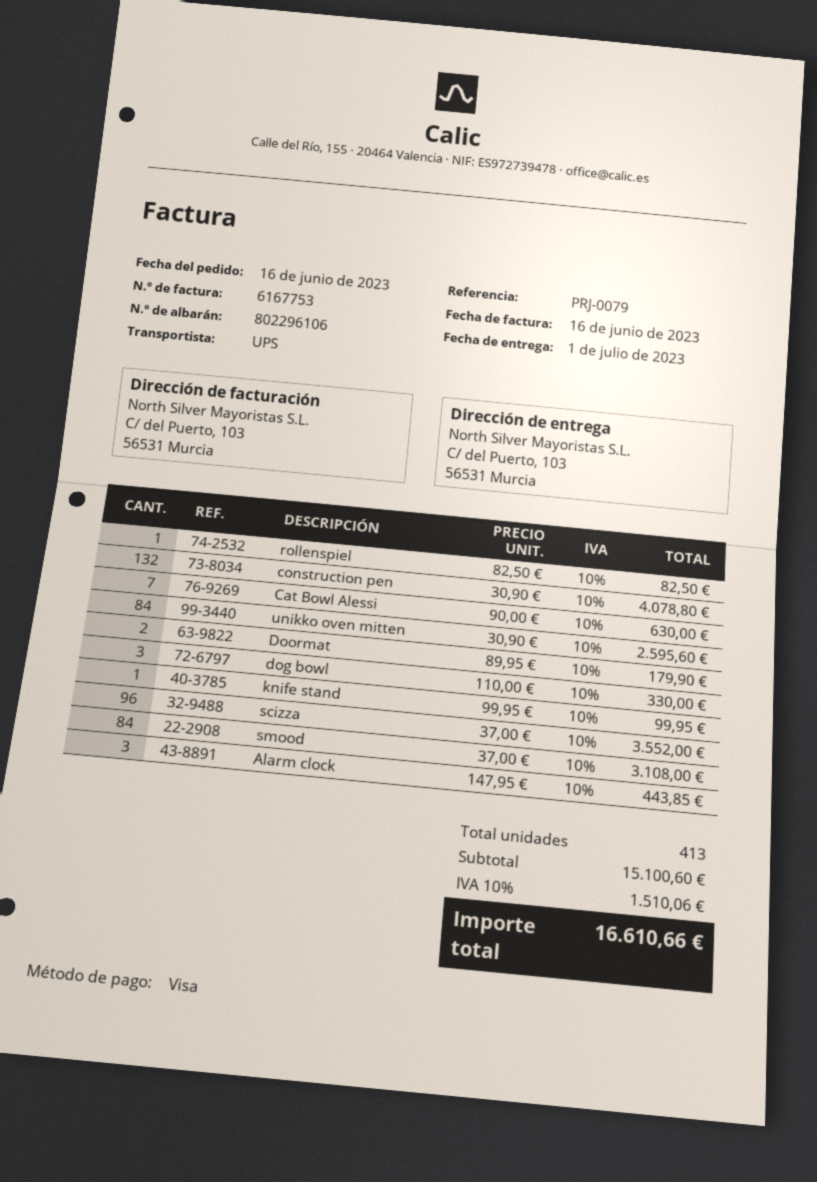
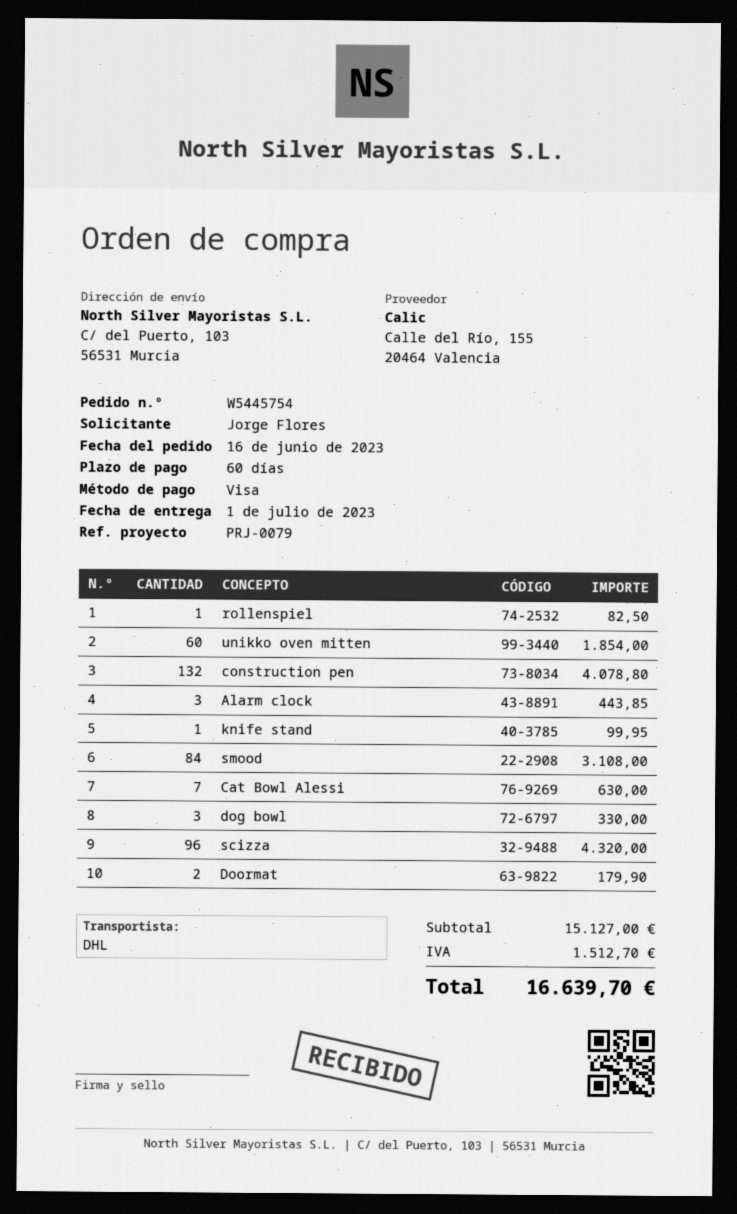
shipping method: UPS -> DHL
unikko oven mitten: 84 for 2595.60 -> 60 for 1854.00
scizza: 96 for 3552.00 -> 96 for 4320.00
subtotal: 15100.60 -> 15127.00
tax: 1510.06 -> 1512.70
total: 16610.66 -> 16639.70

